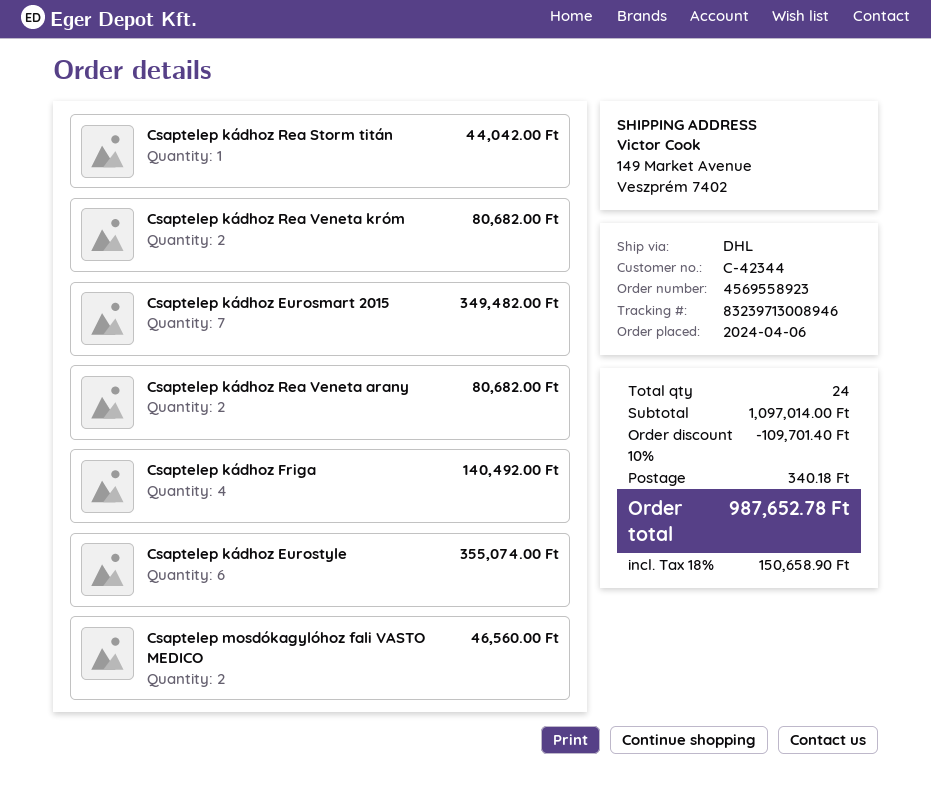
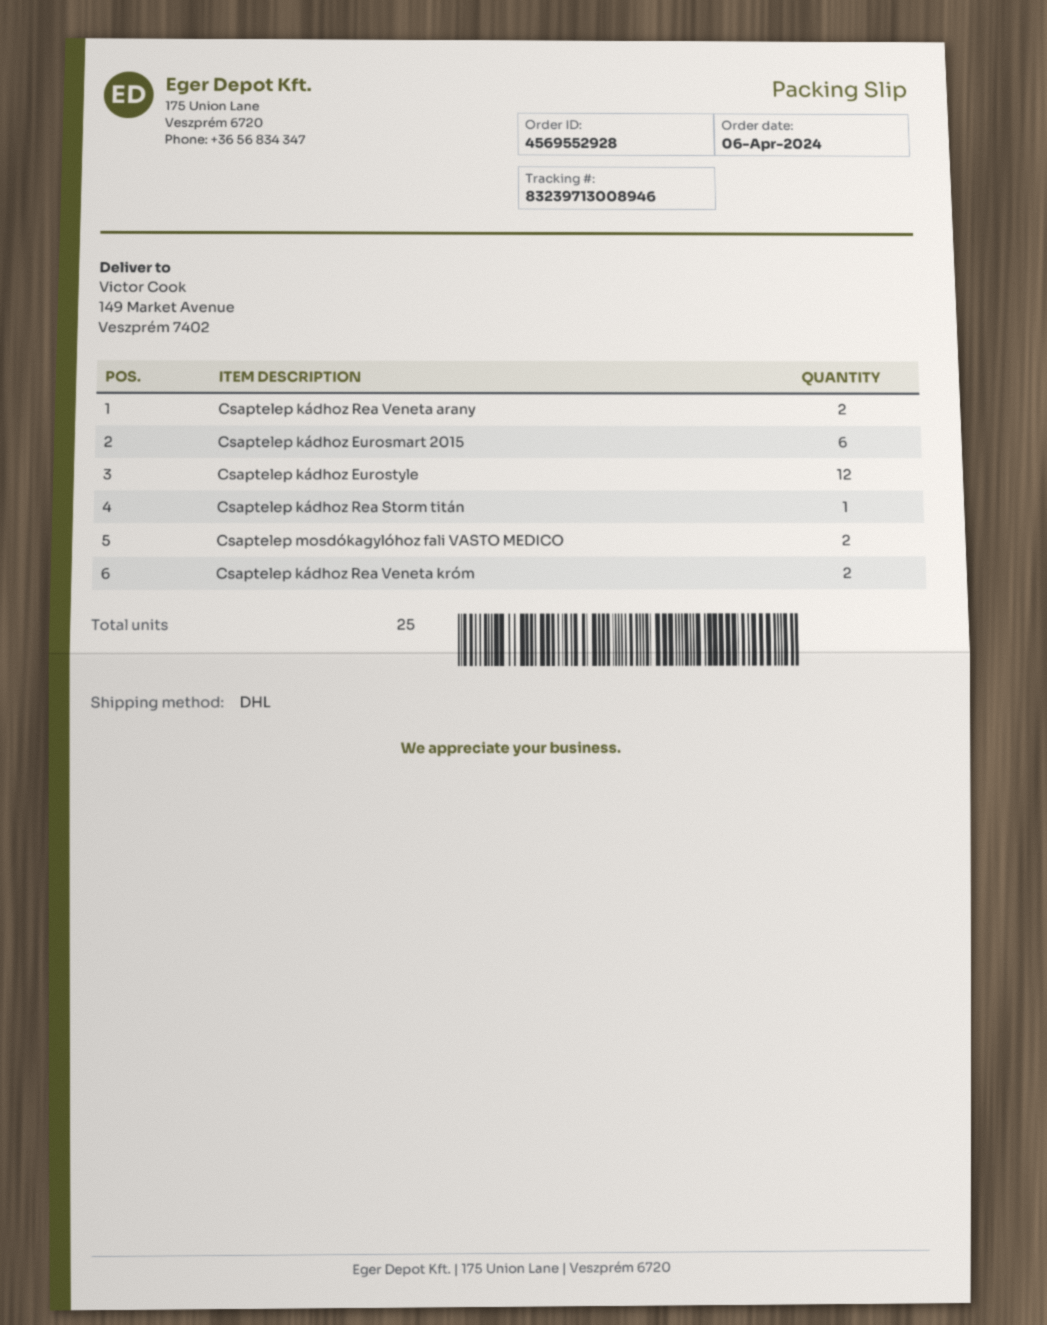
order number: 4569558923 -> 4569552928
Csaptelep kádhoz Eurosmart 2015: 7 -> 6
Csaptelep kádhoz Friga: 4 -> none
Csaptelep kádhoz Eurostyle: 6 -> 12
total quantity: 24 -> 25

